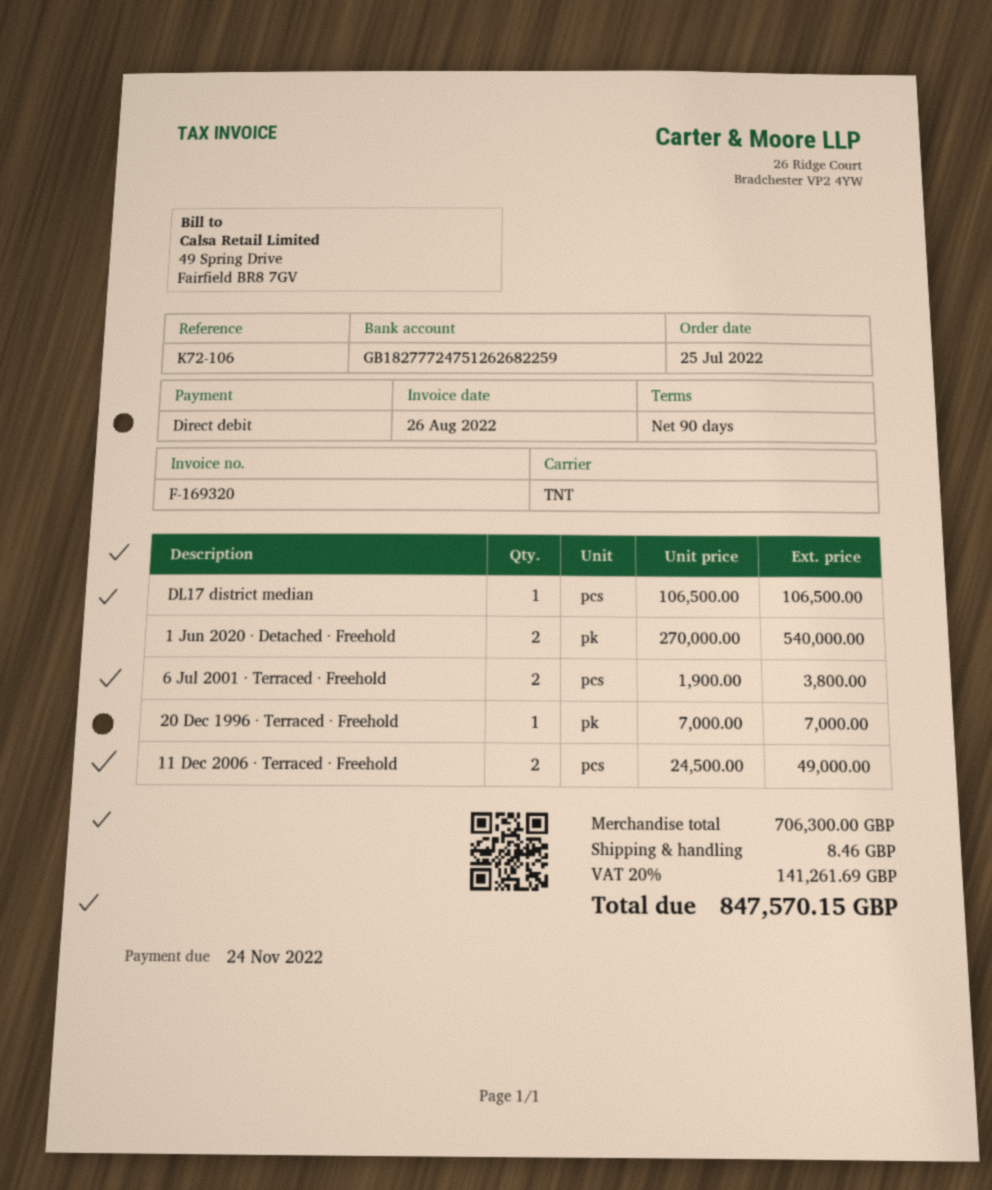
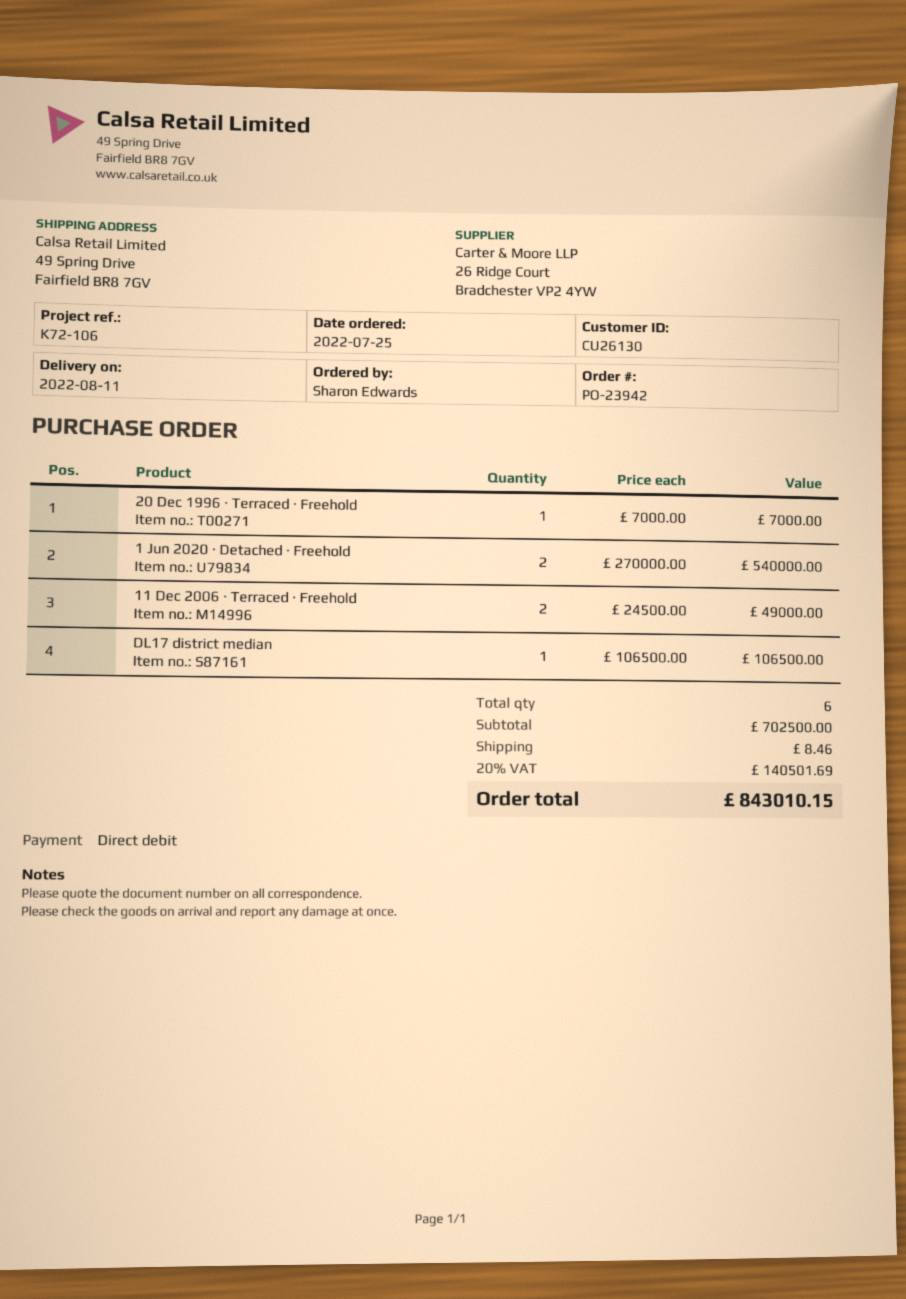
6 Jul 2001 · Terraced · Freehold: 2 x 1900.00 = 3800.00 -> none
subtotal: 706300.00 -> 702500.00
tax: 20% = 141261.69 -> 20% = 140501.69
total: 847570.15 -> 843010.15

